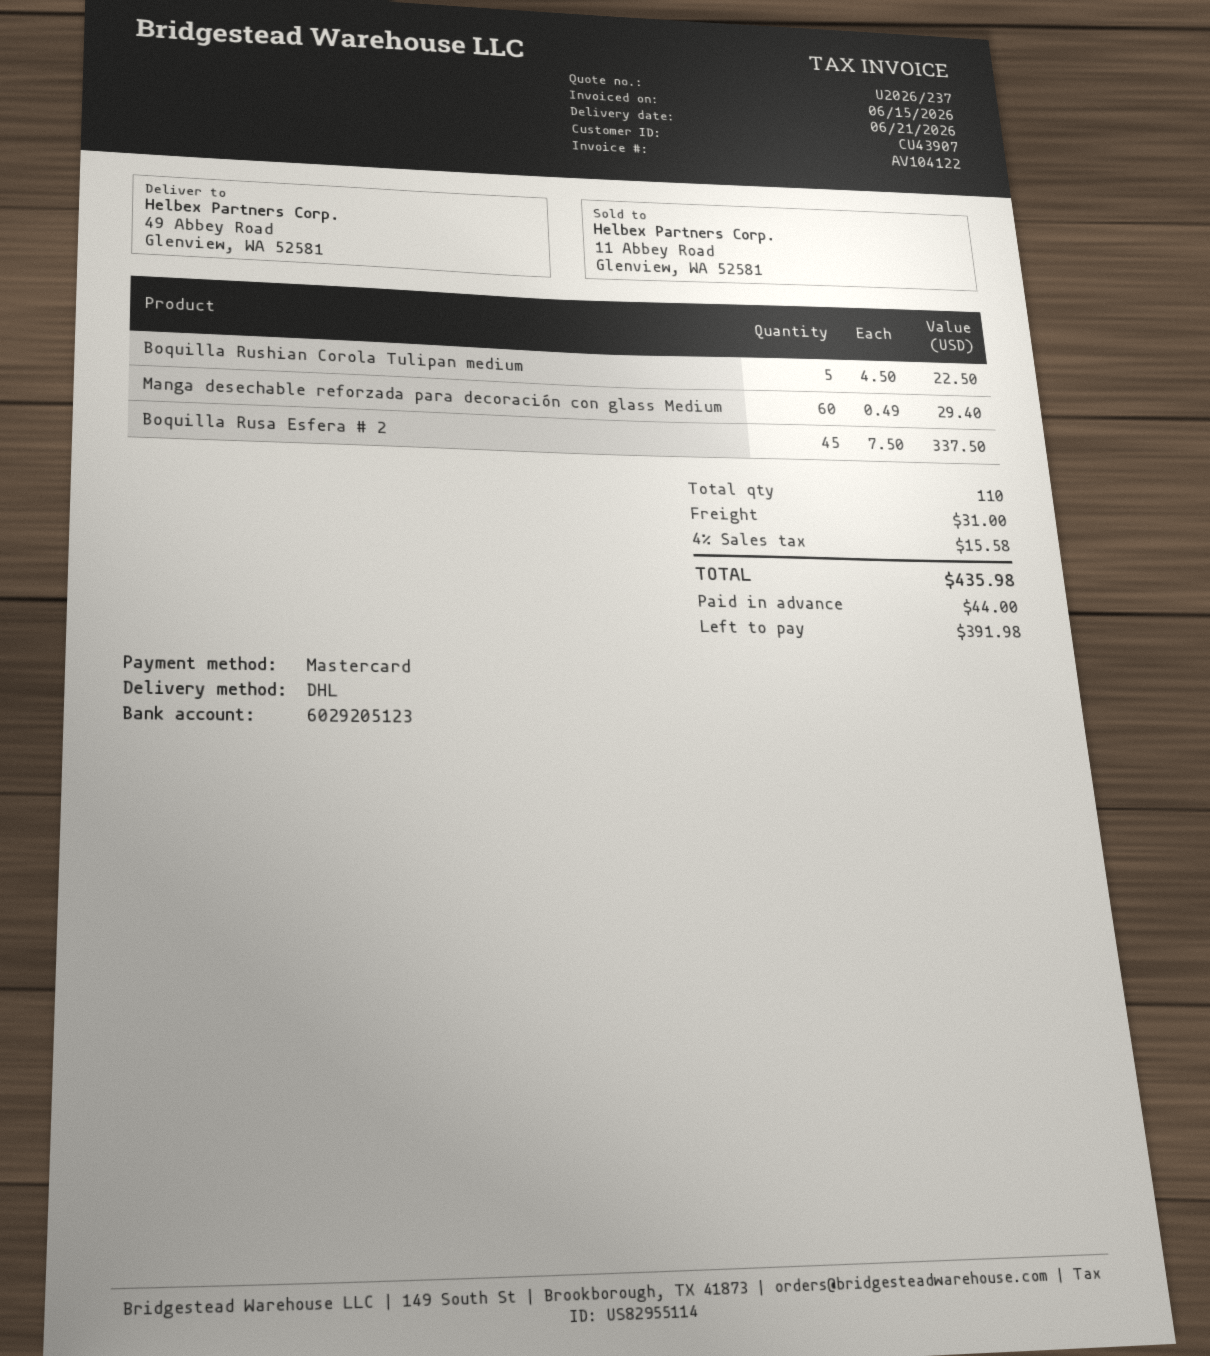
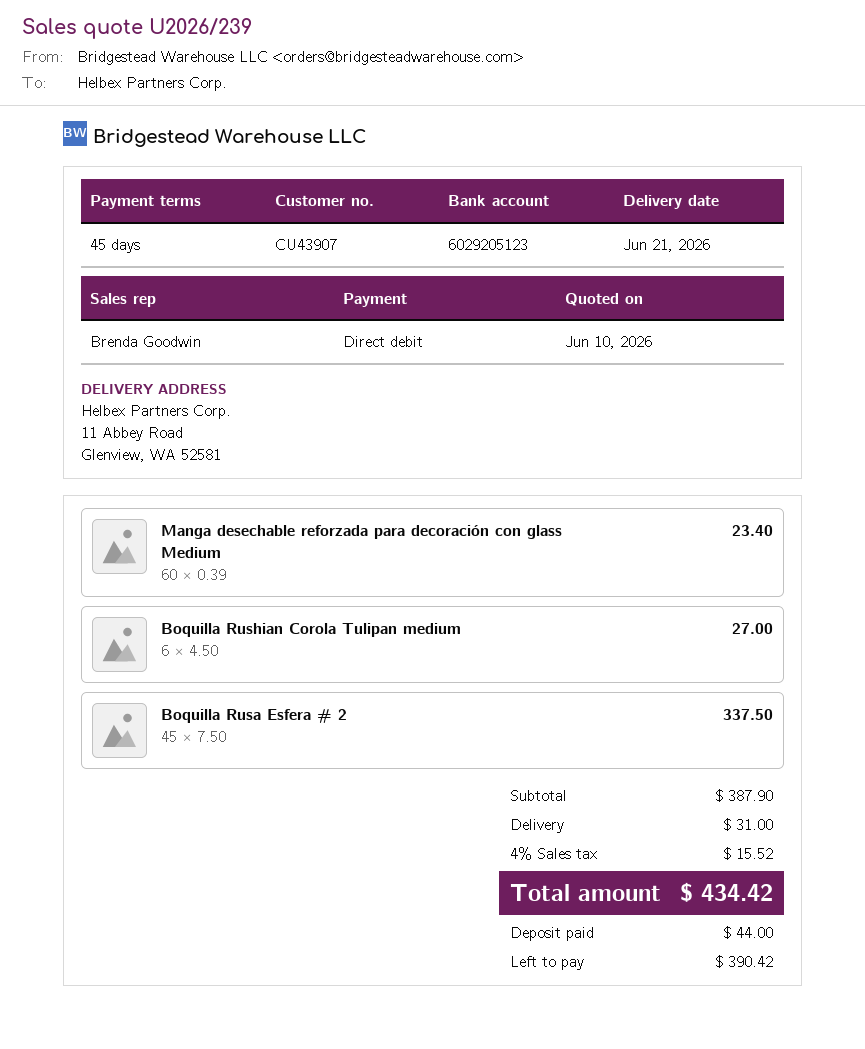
quote number: U2026/237 -> U2026/239
payment method: Mastercard -> direct debit
ship to: 49 Abbey Road, Glenview, WA 52581 -> 11 Abbey Road, Glenview, WA 52581
Boquilla Rushian Corola Tulipan medium: 5 x 4.50 = 22.50 -> 6 x 4.50 = 27.00
Manga desechable reforzada para decoración con glass Medium: 60 x 0.49 = 29.40 -> 60 x 0.39 = 23.40
tax: 4% = 15.58 -> 4% = 15.52
total: 435.98 -> 434.42
balance: 391.98 -> 390.42

